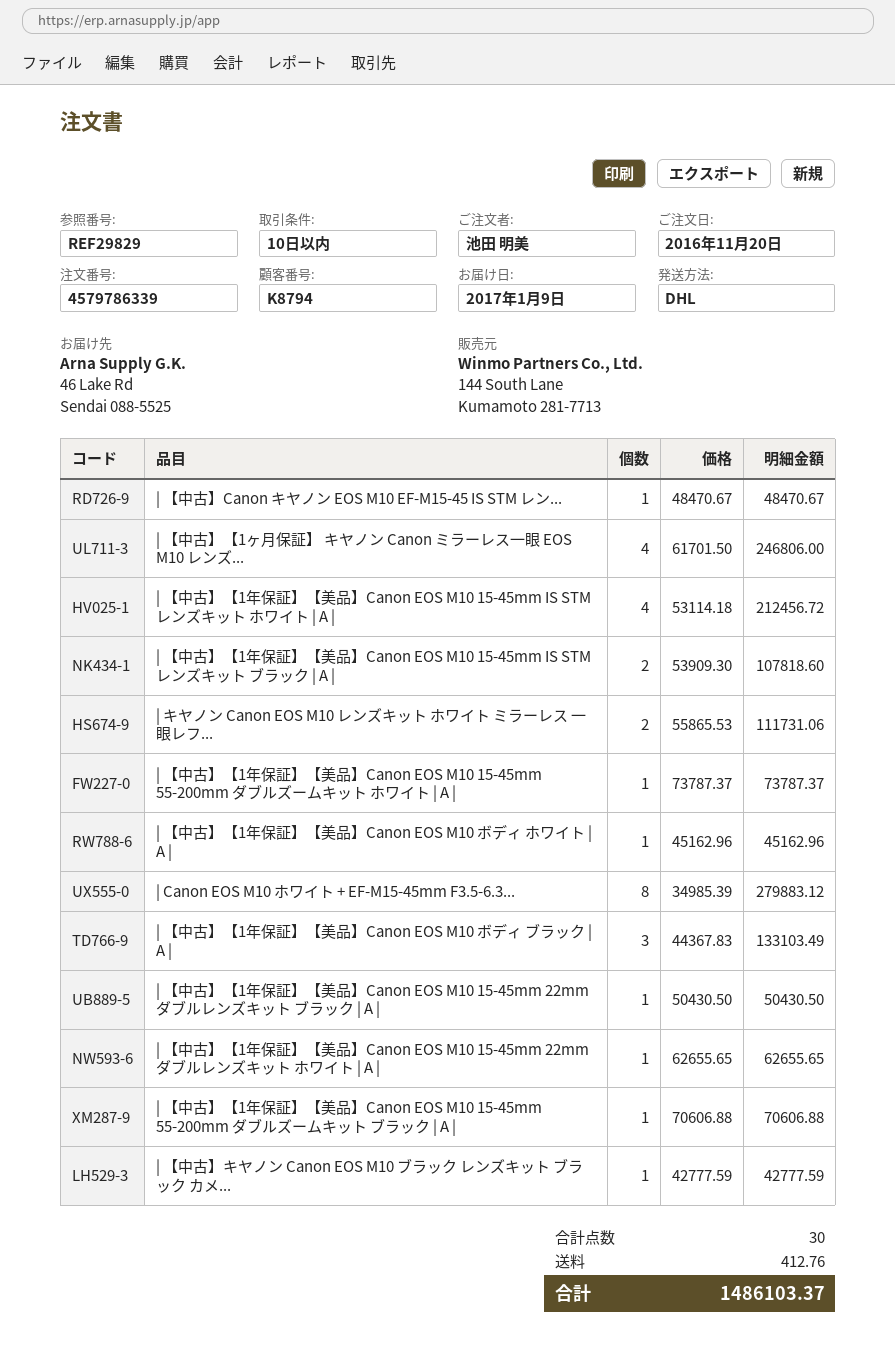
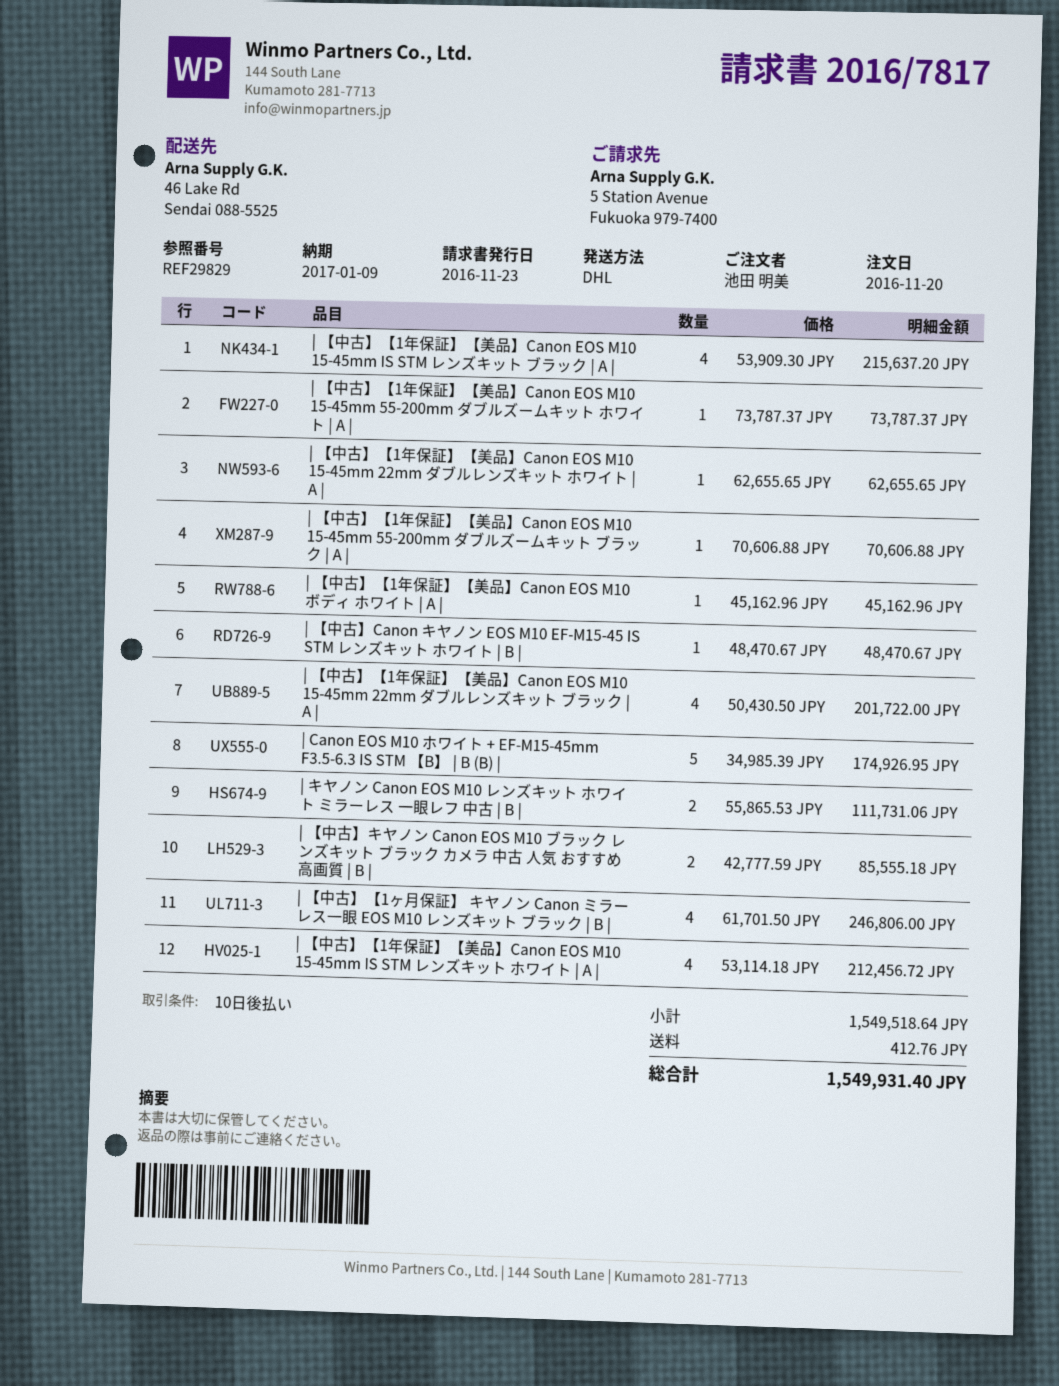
| 【中古】【1年保証】【美品】Canon EOS M10 15-45mm IS STM レンズキット ブラック | A |: 2 x 53909.30 = 107818.60 -> 4 x 53909.30 = 215637.20
| Canon EOS M10 ホワイト + EF-M15-45mm F3.5-6.3...: 8 x 34985.39 = 279883.12 -> 5 x 34985.39 = 174926.95
| 【中古】【1年保証】【美品】Canon EOS M10 ボディ ブラック | A |: 3 x 44367.83 = 133103.49 -> none
| 【中古】【1年保証】【美品】Canon EOS M10 15-45mm 22mm ダブルレンズキット ブラック | A |: 1 x 50430.50 = 50430.50 -> 4 x 50430.50 = 201722.00
| 【中古】キヤノン Canon EOS M10 ブラック レンズキット ブラック カメ...: 1 x 42777.59 = 42777.59 -> 2 x 42777.59 = 85555.18
total: 1486103.37 -> 1549931.40

